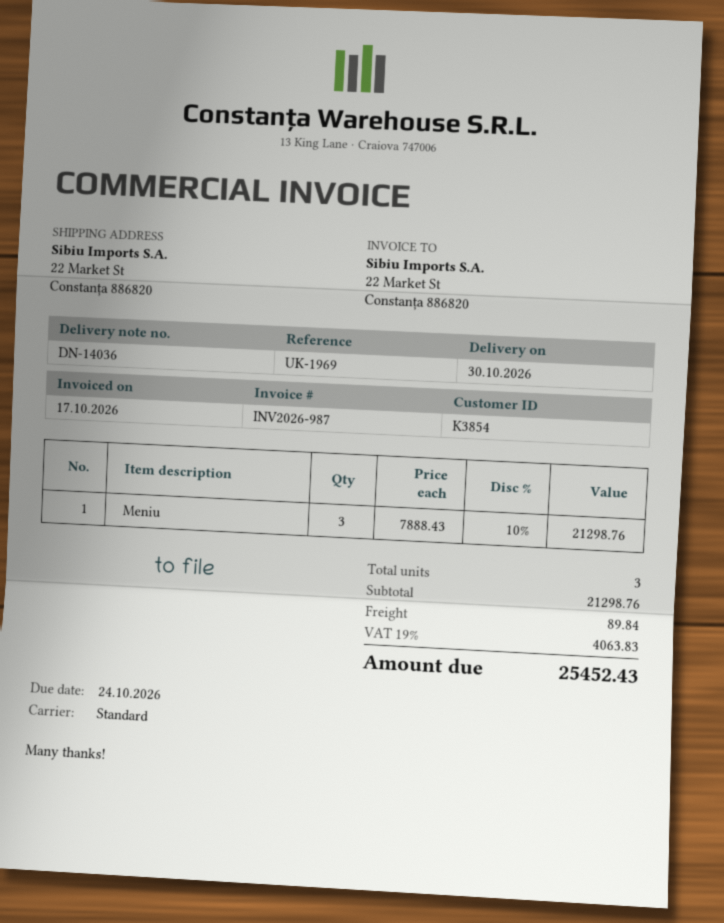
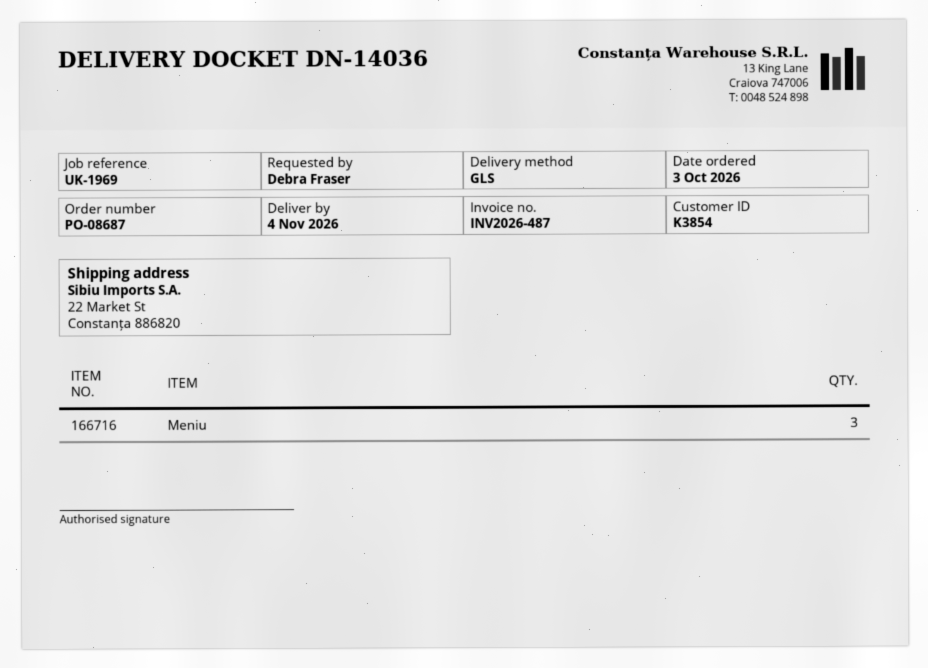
delivery date: 2026-10-30 -> 2026-11-04
invoice number: INV2026-987 -> INV2026-487
shipping method: standard -> GLS

